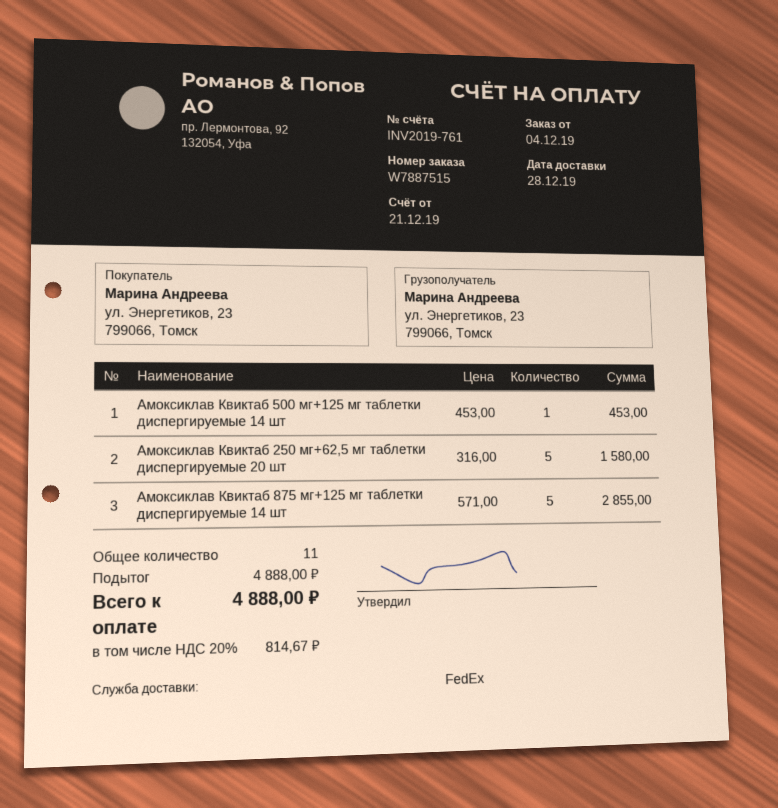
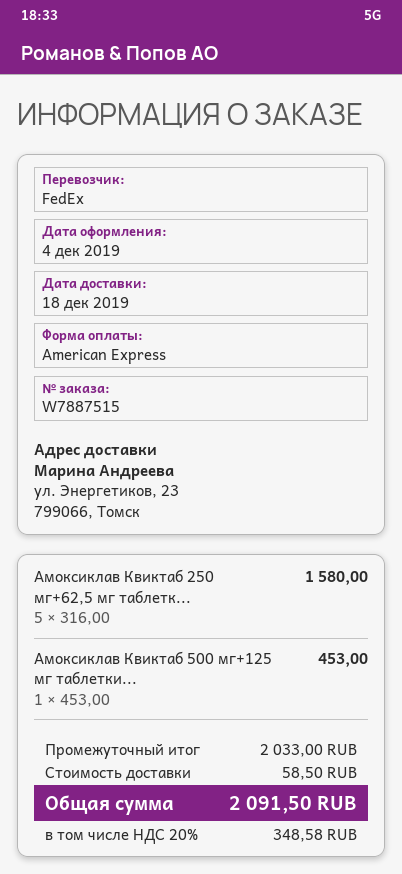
delivery date: 2019-12-28 -> 2019-12-18
Амоксиклав Квиктаб 875 мг+125 мг таблетки диспергируемые 14 шт: 5 x 571.00 = 2855.00 -> none
subtotal: 4888.00 -> 2033.00
shipping: none -> 58.50
tax: 20% = 814.67 -> 20% = 348.58
total: 4888.00 -> 2091.50

